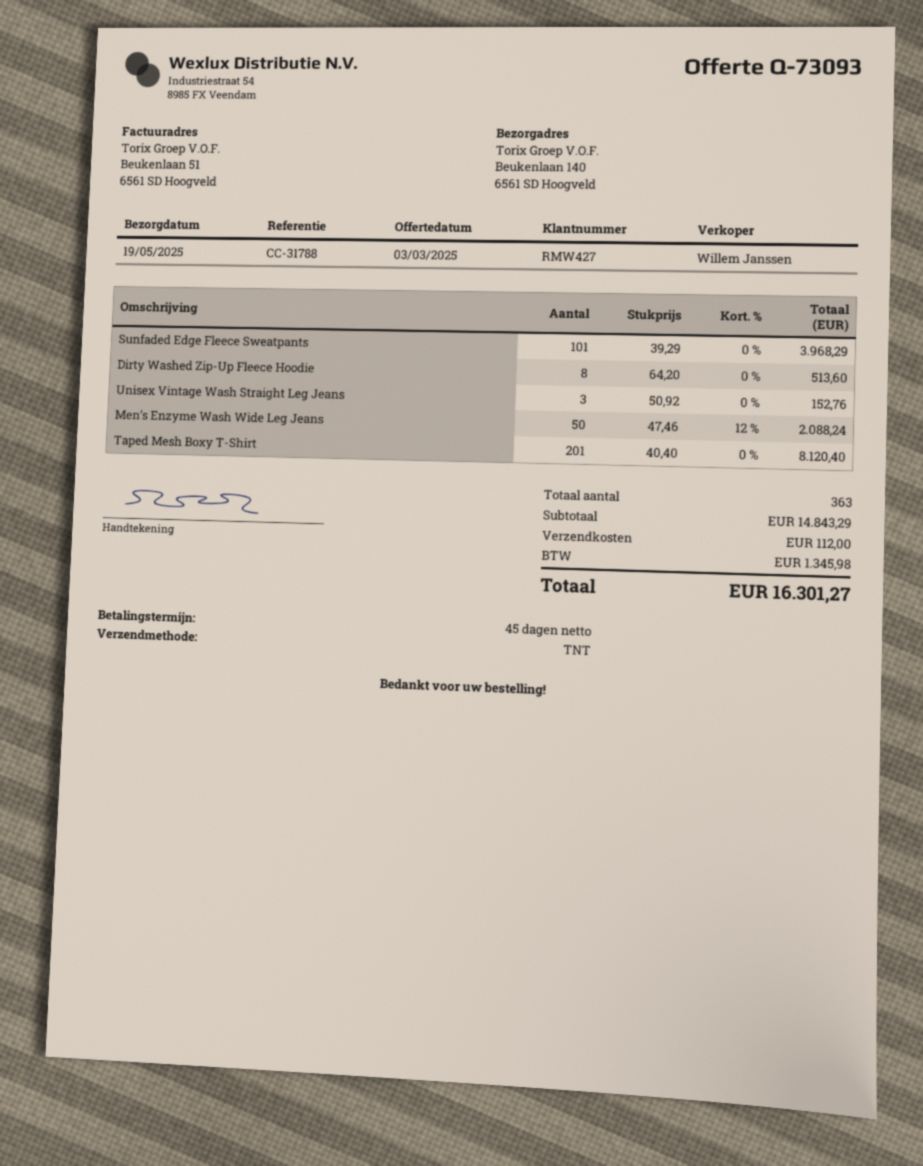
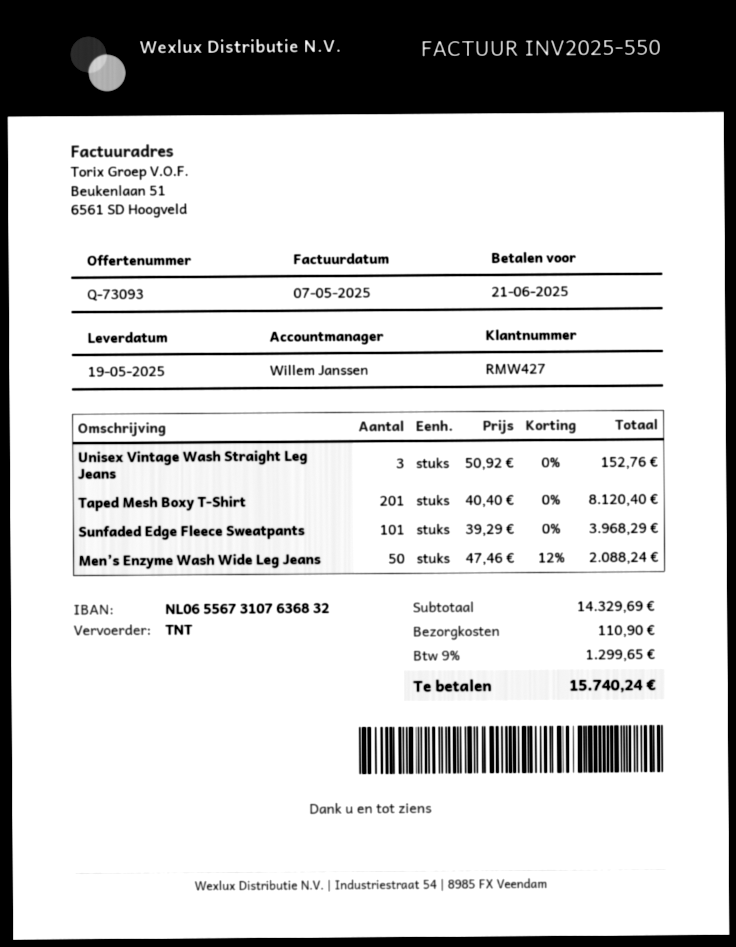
Dirty Washed Zip-Up Fleece Hoodie: 8 x 64.20 = 513.60 -> none
subtotal: 14843.29 -> 14329.69
shipping: 112.00 -> 110.90
tax: 1345.98 -> 1299.65
total: 16301.27 -> 15740.24

